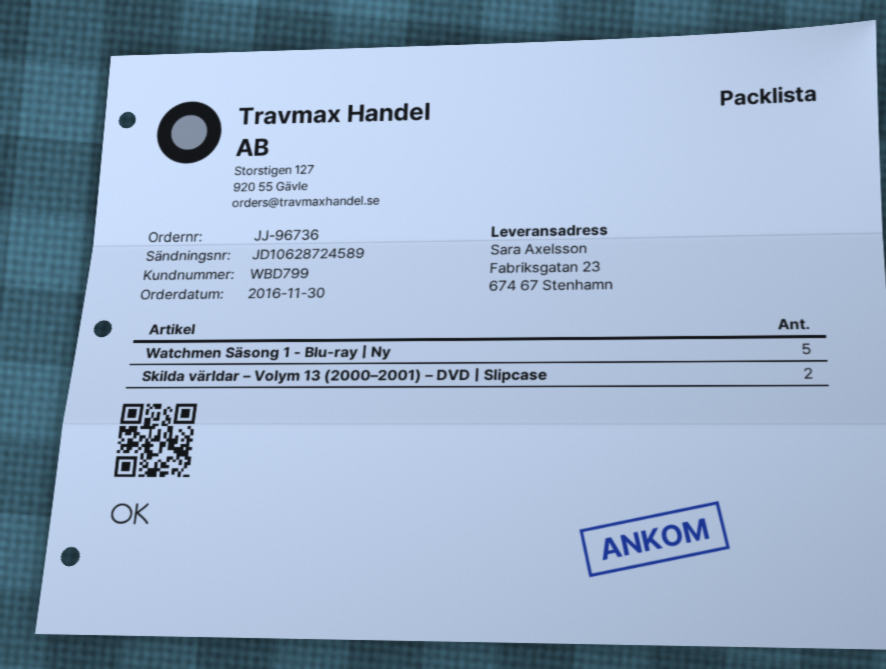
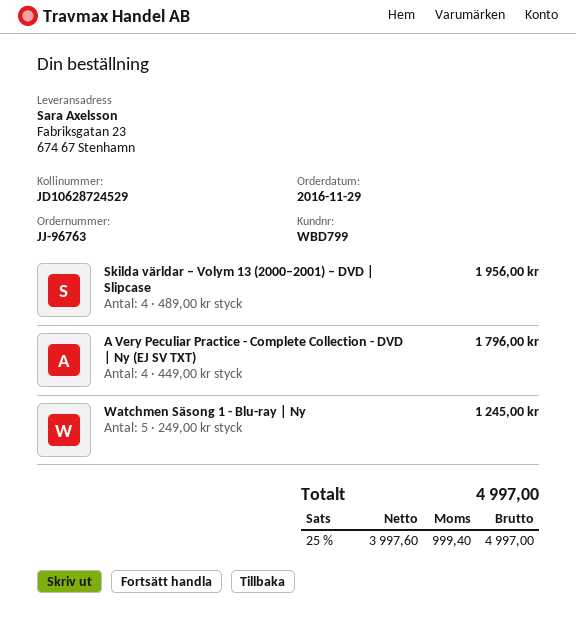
order number: JJ-96736 -> JJ-96763
order date: 2016-11-30 -> 2016-11-29
tracking number: JD10628724589 -> JD10628724529
Skilda världar – Volym 13 (2000–2001) – DVD | Slipcase: 2 -> 4
A Very Peculiar Practice - Complete Collection - DVD | Ny (EJ SV TXT): none -> 4

